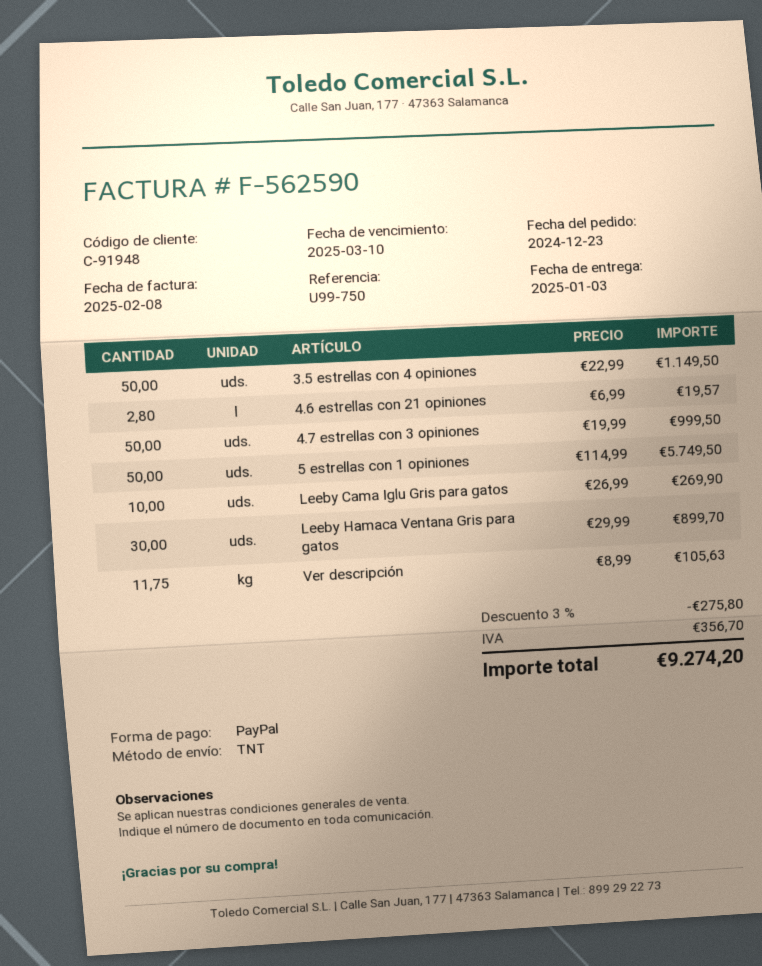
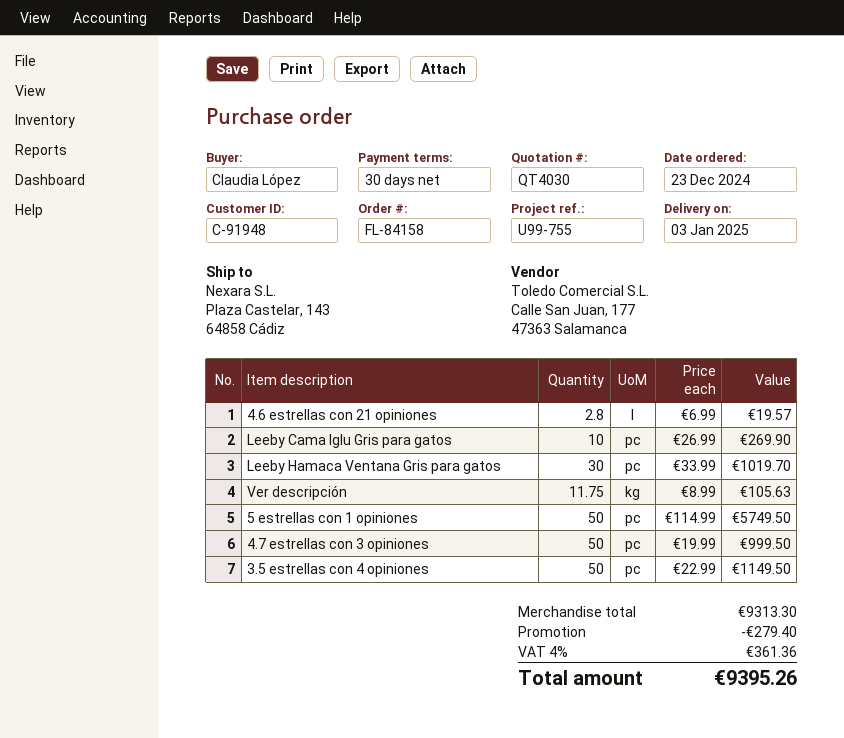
reference: U99-750 -> U99-755
Leeby Hamaca Ventana Gris para gatos: 30 x 29.99 = 899.70 -> 30 x 33.99 = 1019.70
discount: 275.80 -> 279.40
tax: 356.70 -> 361.36
total: 9274.20 -> 9395.26

